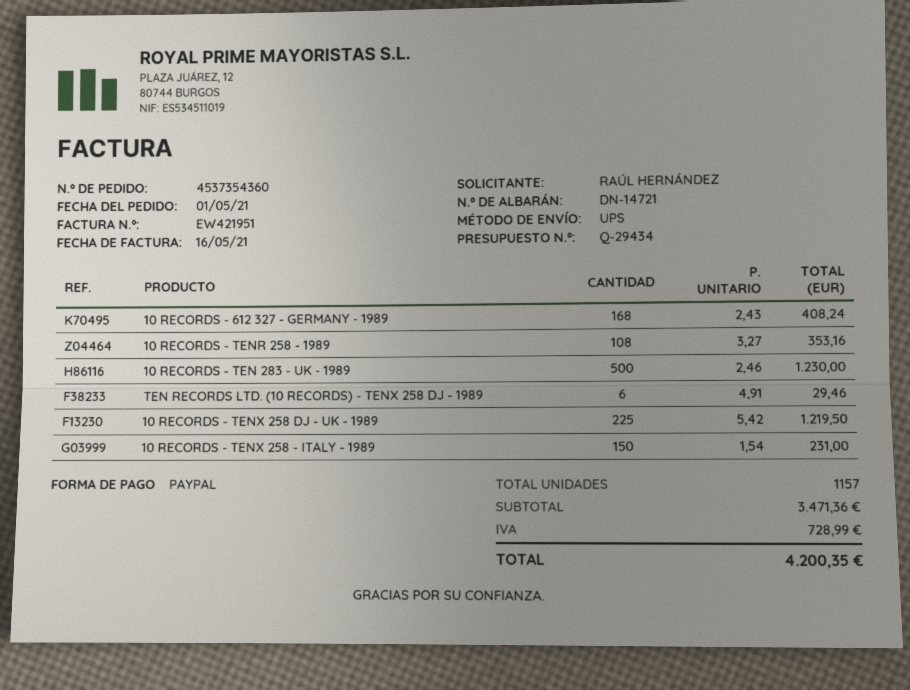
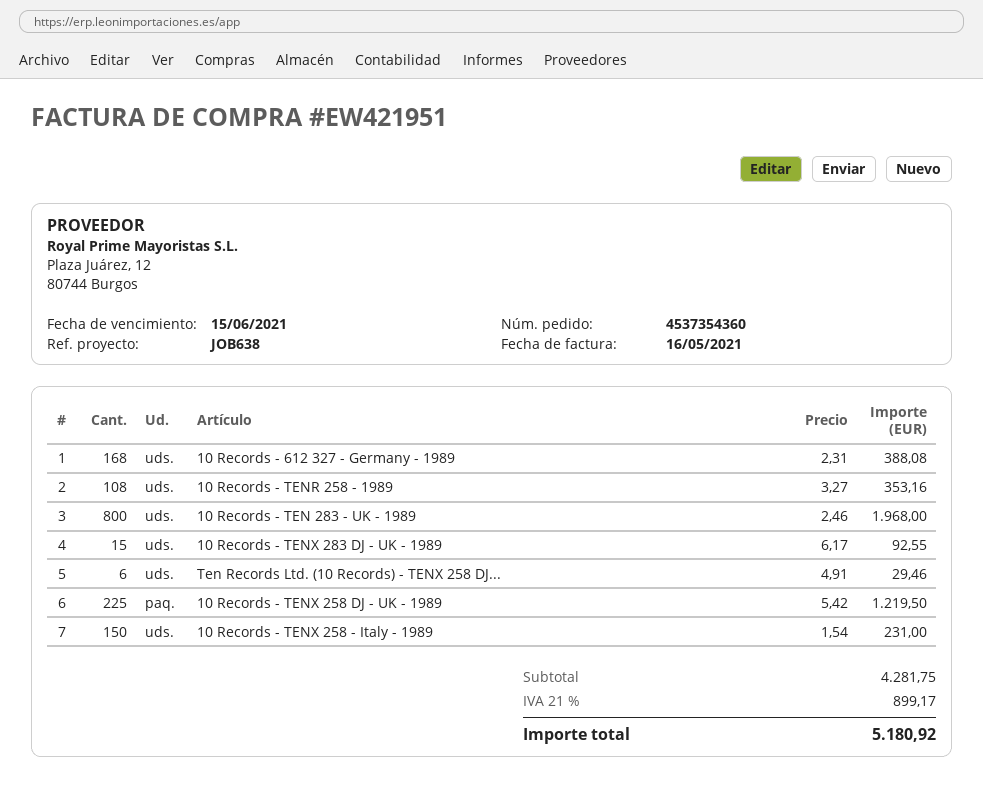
10 RECORDS - 612 327 - GERMANY - 1989: 168 x 2.43 = 408.24 -> 168 x 2.31 = 388.08
10 RECORDS - TEN 283 - UK - 1989: 500 x 2.46 = 1230.00 -> 800 x 2.46 = 1968.00
10 Records - TENX 283 DJ - UK - 1989: none -> 15 x 6.17 = 92.55
subtotal: 3471.36 -> 4281.75
tax: 728.99 -> 899.17
total: 4200.35 -> 5180.92

